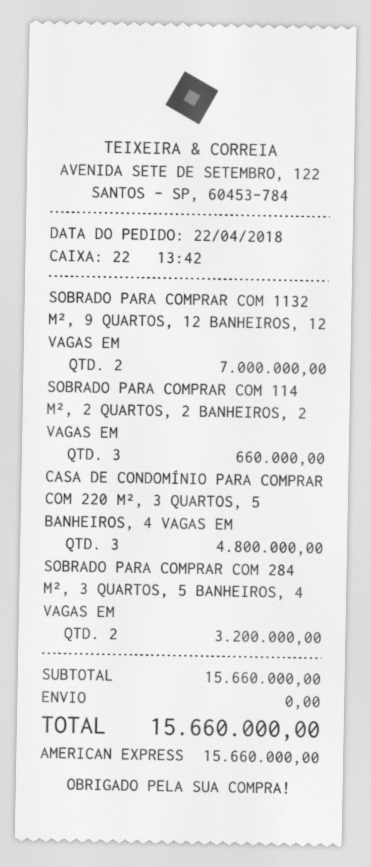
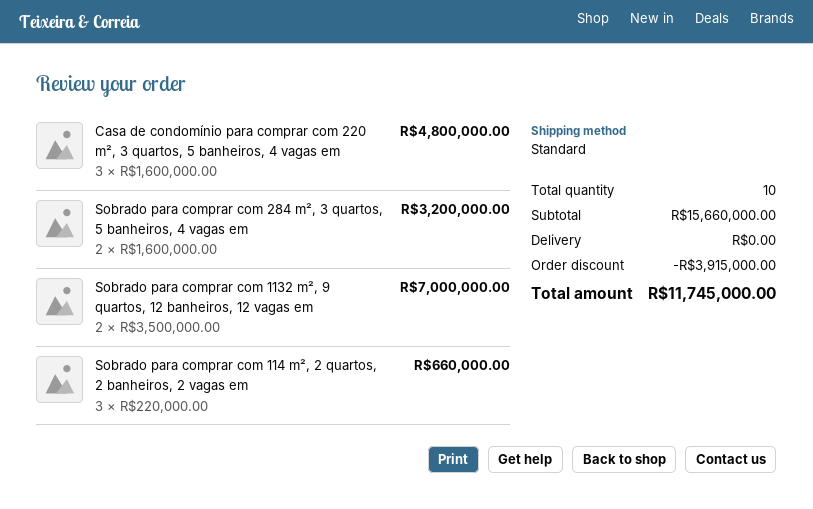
discount: none -> 3915000.00
total: 15660000.00 -> 11745000.00

